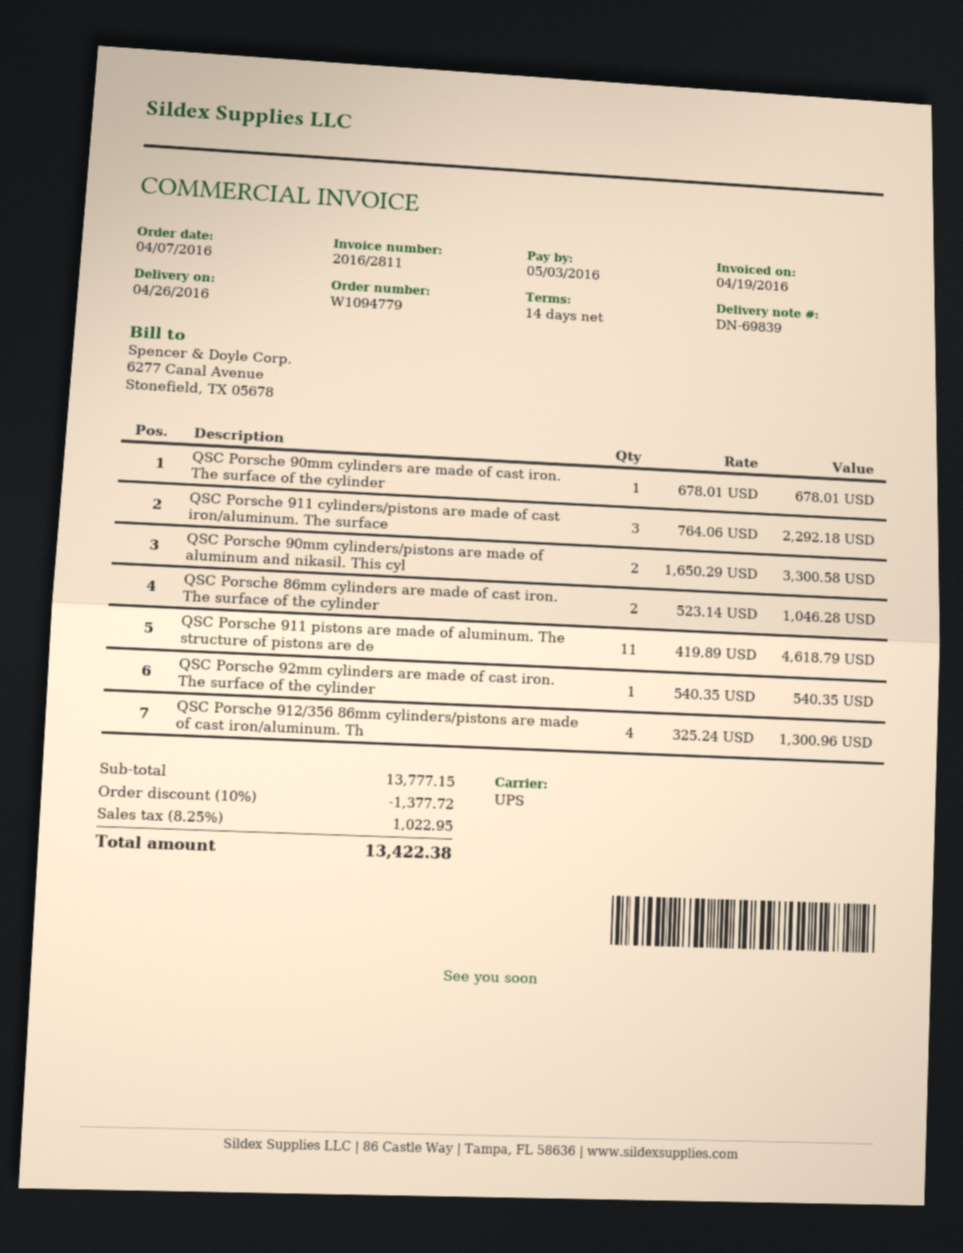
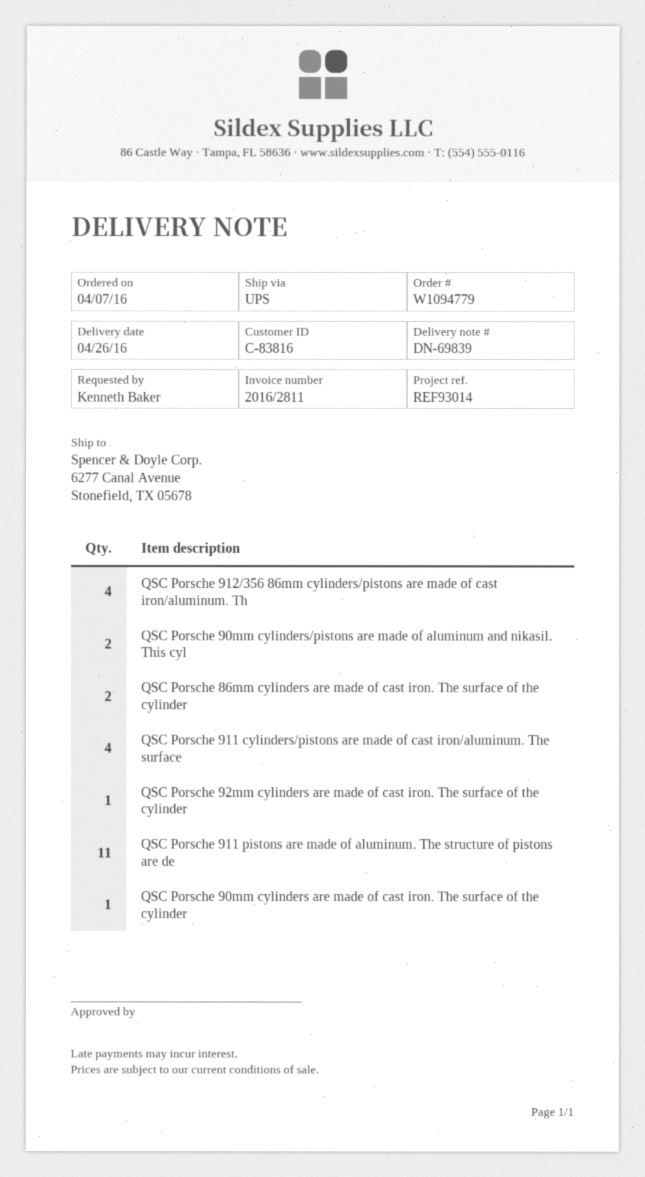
QSC Porsche 911 cylinders/pistons are made of cast iron/aluminum. The surface: 3 -> 4

